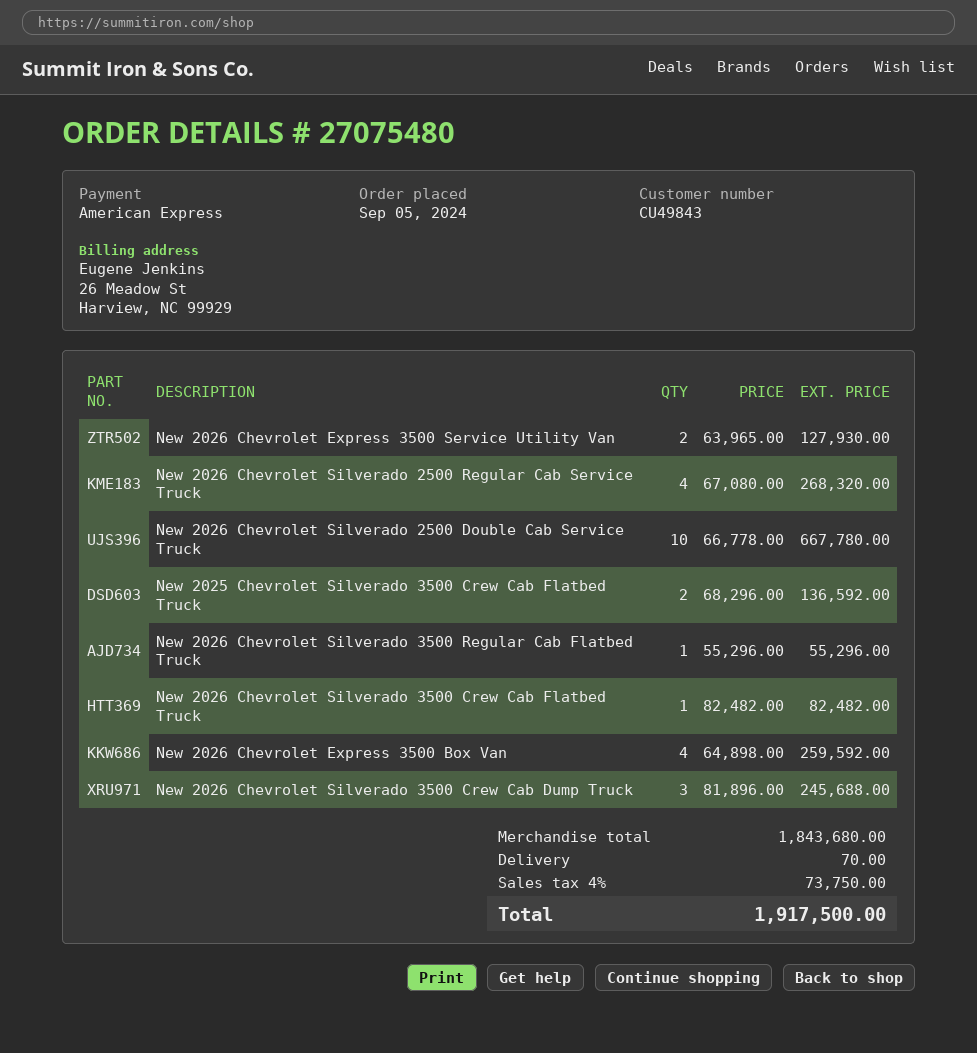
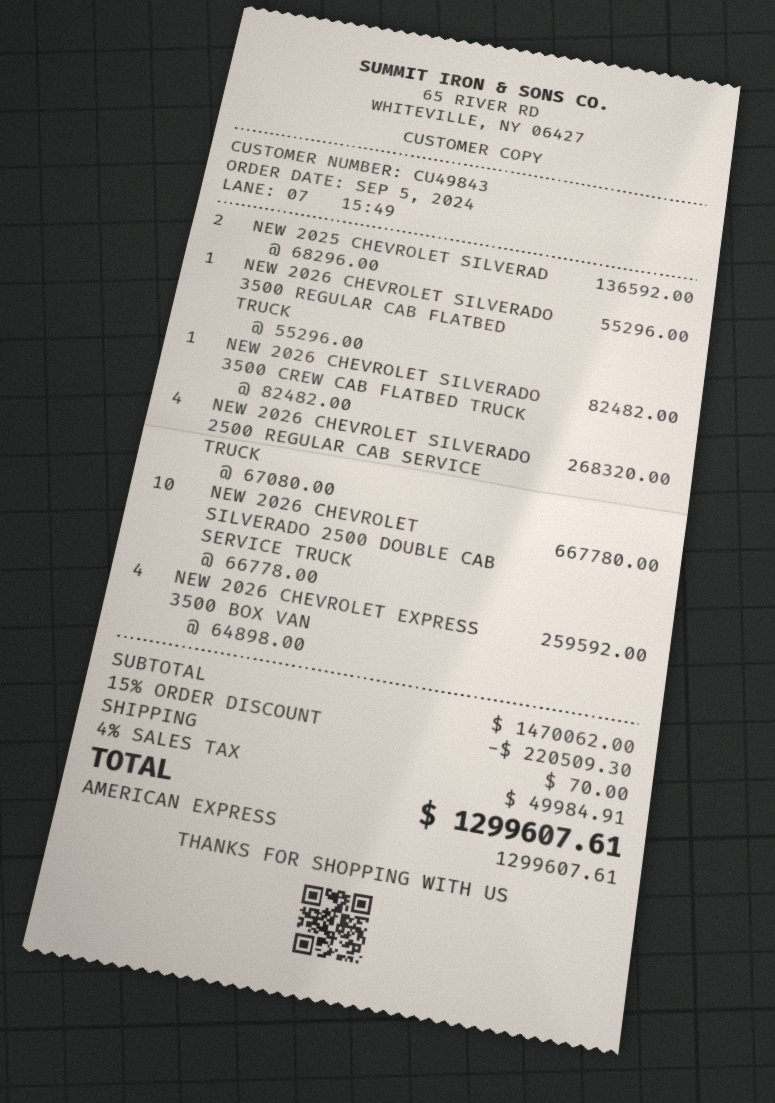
New 2026 Chevrolet Express 3500 Service Utility Van: 2 x 63965.00 = 127930.00 -> none
New 2026 Chevrolet Silverado 3500 Crew Cab Dump Truck: 3 x 81896.00 = 245688.00 -> none
subtotal: 1843680.00 -> 1470062.00
discount: none -> 15% = 220509.30
tax: 4% = 73750.00 -> 4% = 49984.91
total: 1917500.00 -> 1299607.61

